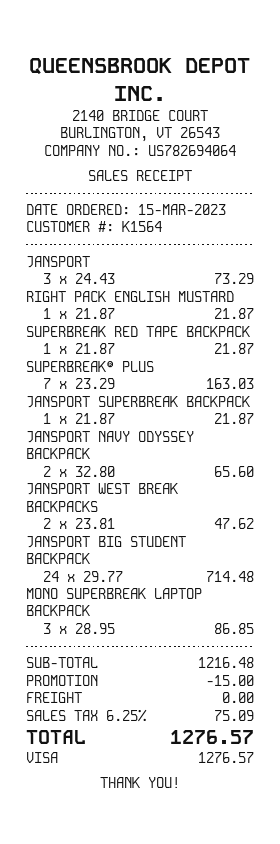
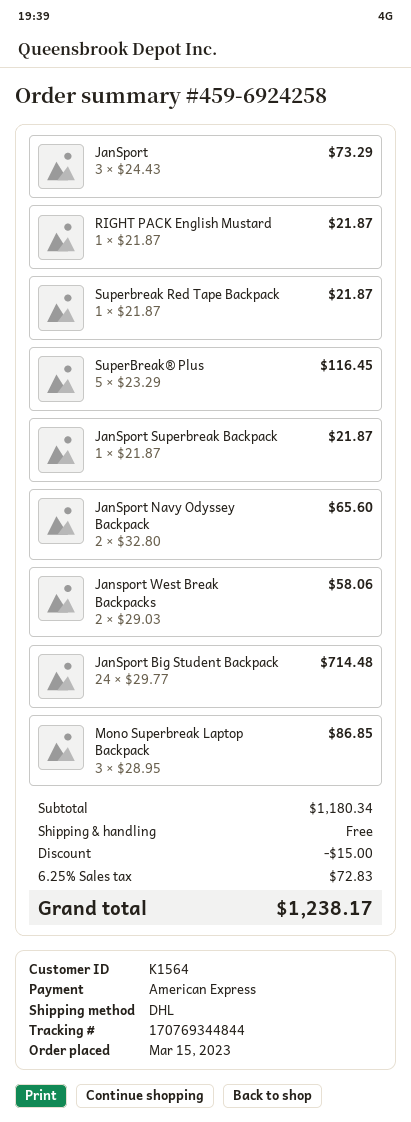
payment method: Visa -> American Express
SUPERBREAK® PLUS: 7 x 23.29 = 163.03 -> 5 x 23.29 = 116.45
JANSPORT WEST BREAK BACKPACKS: 2 x 23.81 = 47.62 -> 2 x 29.03 = 58.06
subtotal: 1216.48 -> 1180.34
tax: 6.25% = 75.09 -> 6.25% = 72.83
total: 1276.57 -> 1238.17

